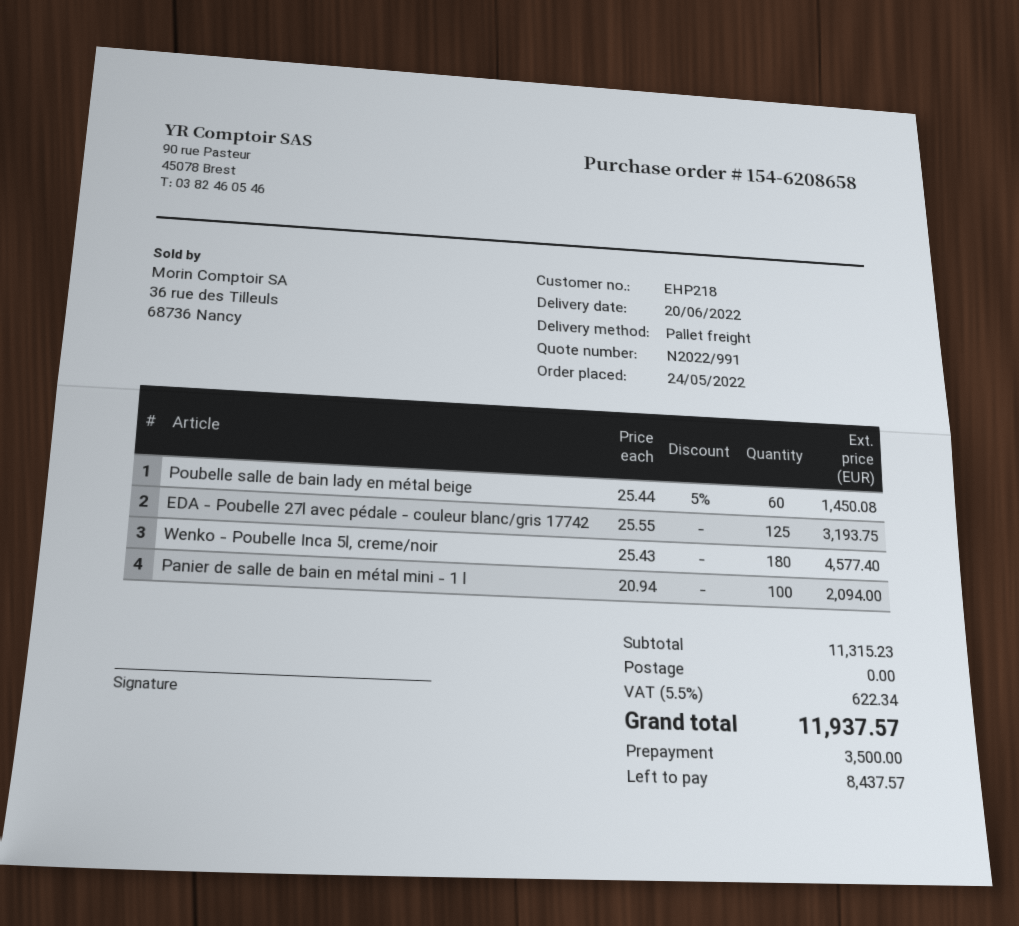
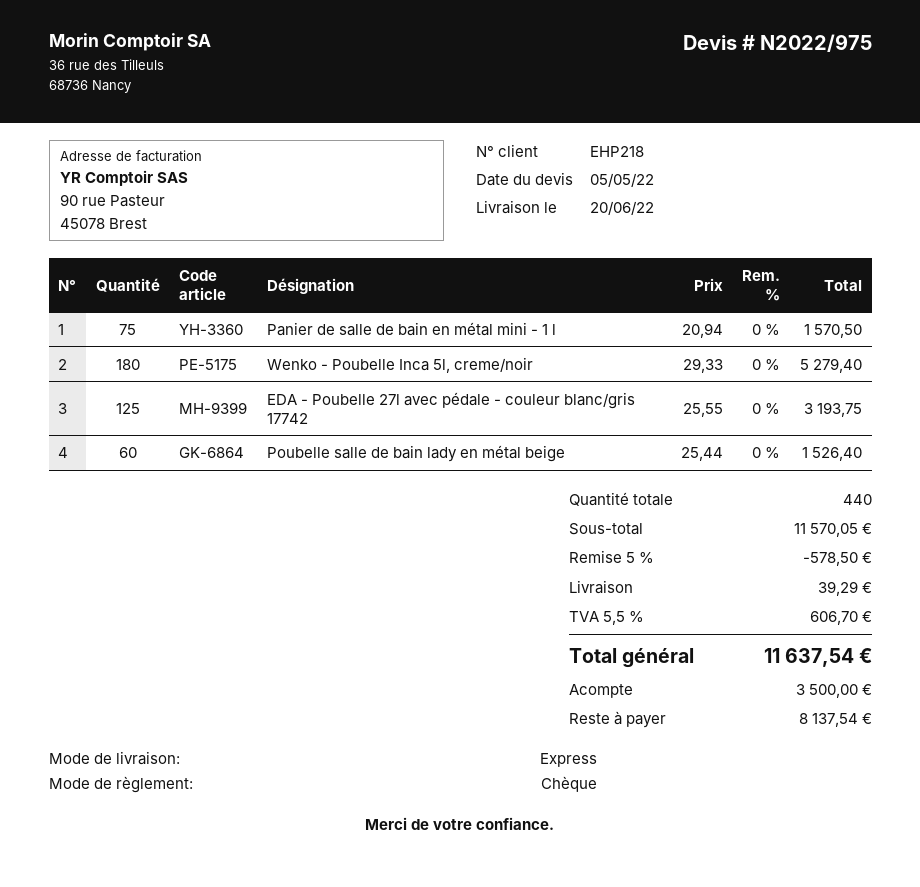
quote number: N2022/991 -> N2022/975
shipping method: pallet freight -> express
Poubelle salle de bain lady en métal beige: 60 x 25.44 - 5% = 1450.08 -> 60 x 25.44 = 1526.40
Wenko - Poubelle Inca 5l, creme/noir: 180 x 25.43 = 4577.40 -> 180 x 29.33 = 5279.40
Panier de salle de bain en métal mini - 1 l: 100 x 20.94 = 2094.00 -> 75 x 20.94 = 1570.50
subtotal: 11315.23 -> 11570.05
discount: none -> 5% = 578.50
shipping: 0.00 -> 39.29
tax: 5.5% = 622.34 -> 5.5% = 606.70
total: 11937.57 -> 11637.54
balance: 8437.57 -> 8137.54

